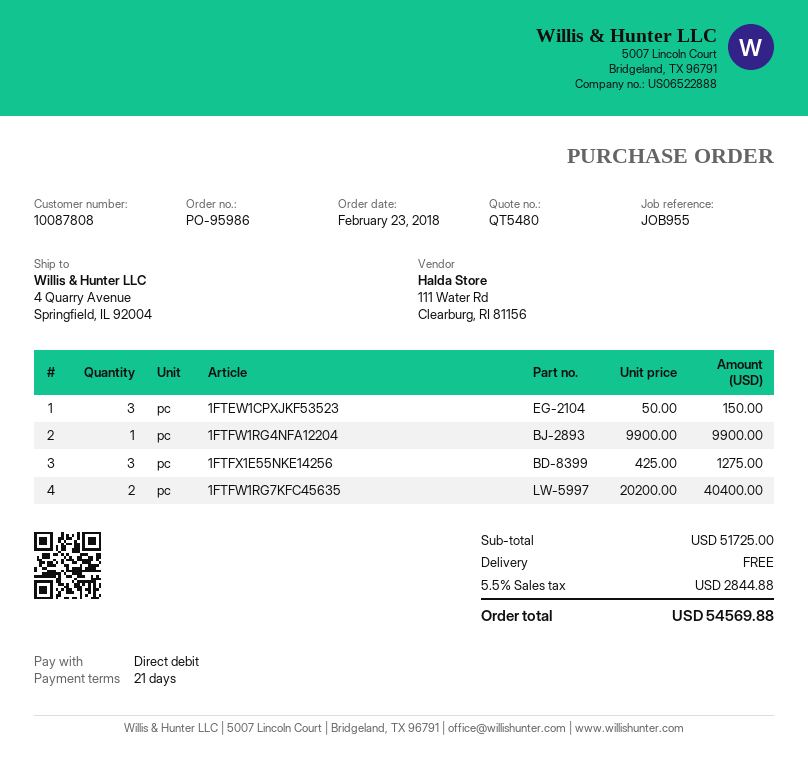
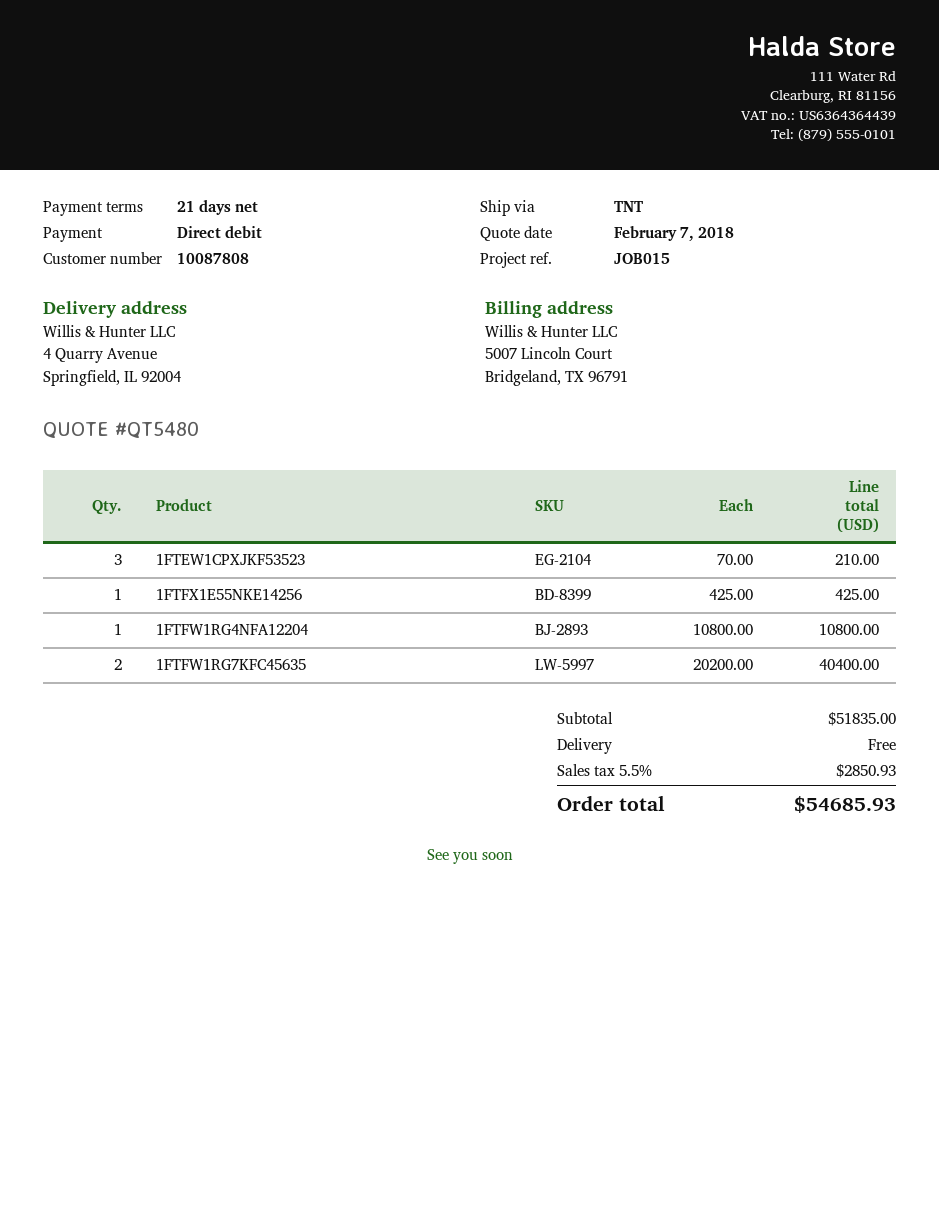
reference: JOB955 -> JOB015
1FTEW1CPXJKF53523: 3 x 50.00 = 150.00 -> 3 x 70.00 = 210.00
1FTFW1RG4NFA12204: 1 x 9900.00 = 9900.00 -> 1 x 10800.00 = 10800.00
1FTFX1E55NKE14256: 3 x 425.00 = 1275.00 -> 1 x 425.00 = 425.00
subtotal: 51725.00 -> 51835.00
tax: 5.5% = 2844.88 -> 5.5% = 2850.93
total: 54569.88 -> 54685.93

